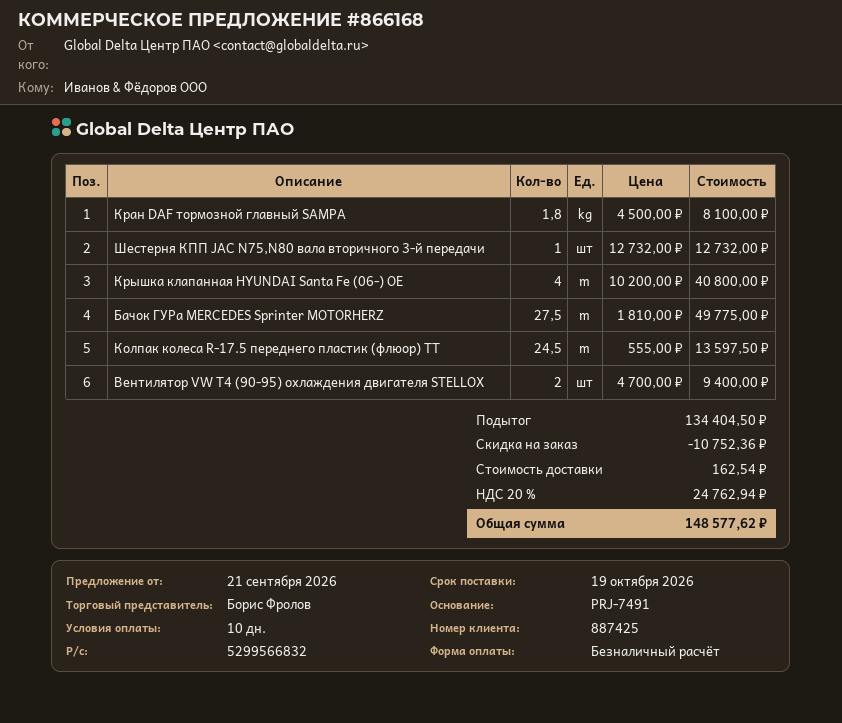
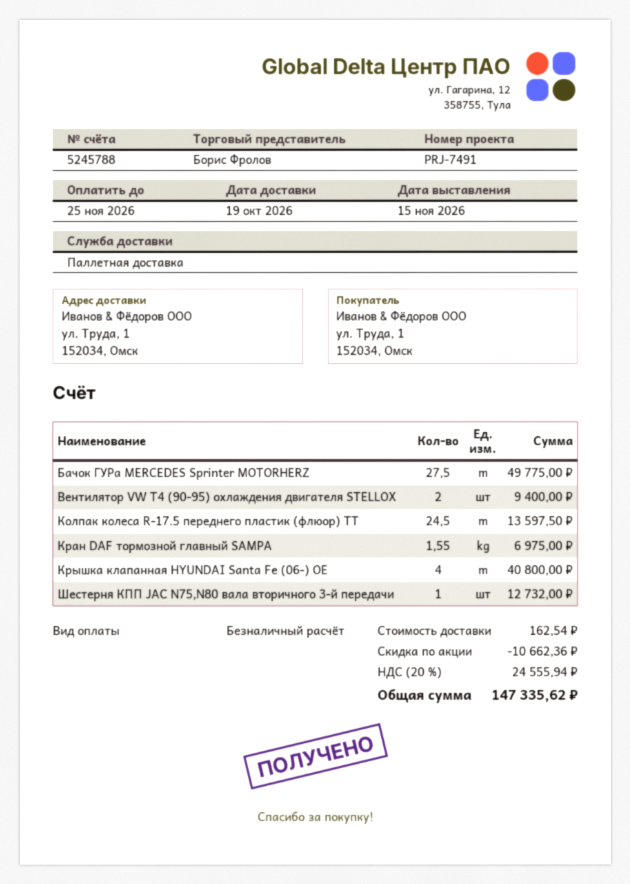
Кран DAF тормозной главный SAMPA: 1.8 for 8100.00 -> 1.55 for 6975.00
discount: 10752.36 -> 10662.36
tax: 20% = 24762.94 -> 20% = 24555.94
total: 148577.62 -> 147335.62

